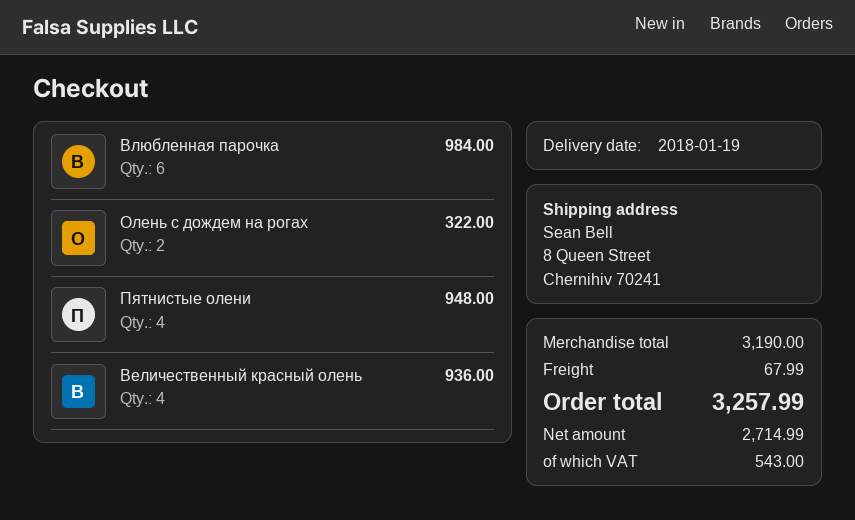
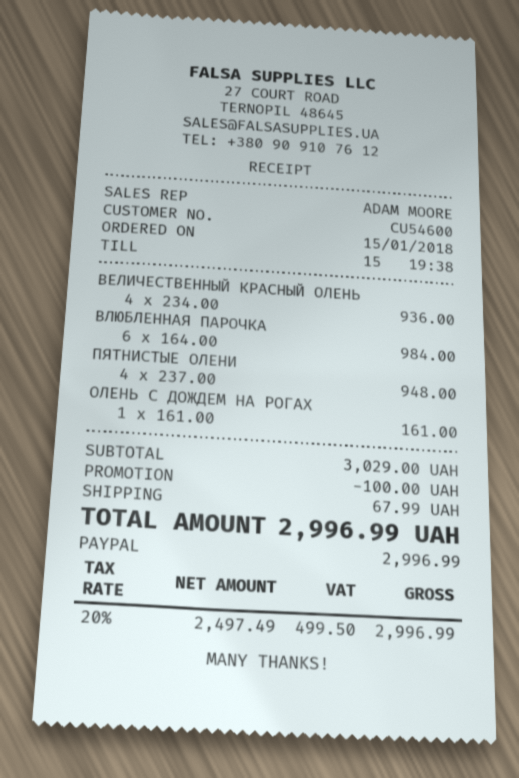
Олень с дождем на рогах: 2 for 322.00 -> 1 for 161.00
subtotal: 3190.00 -> 3029.00
discount: none -> 100.00
net: 2714.99 -> 2497.49
tax: 543.00 -> 499.50
total: 3257.99 -> 2996.99

